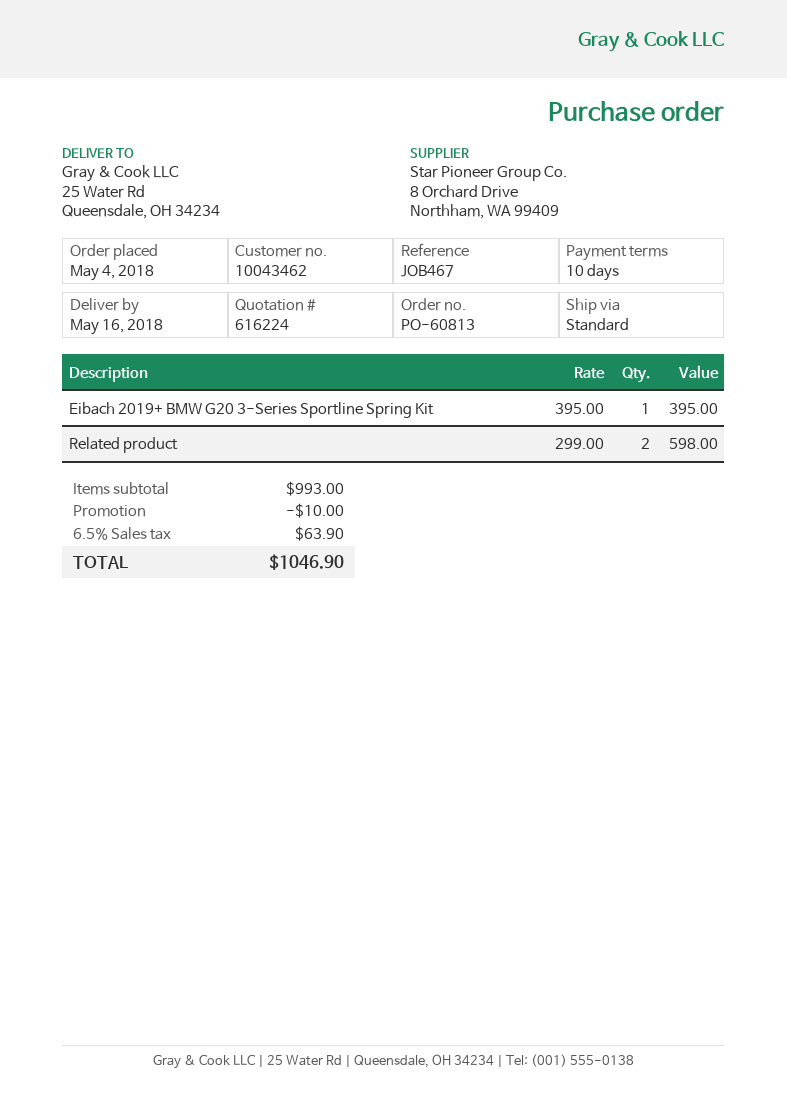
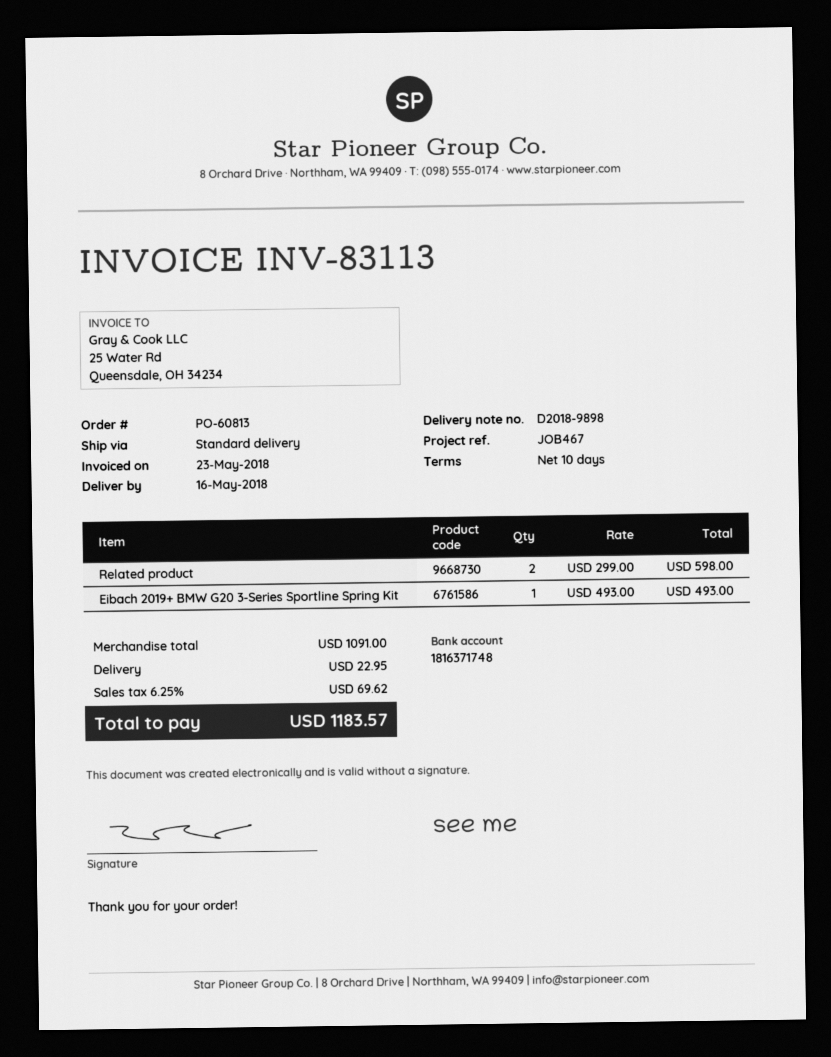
Eibach 2019+ BMW G20 3-Series Sportline Spring Kit: 1 x 395.00 = 395.00 -> 1 x 493.00 = 493.00
subtotal: 993.00 -> 1091.00
discount: 10.00 -> none
shipping: none -> 22.95
tax: 6.5% = 63.90 -> 6.25% = 69.62
total: 1046.90 -> 1183.57

